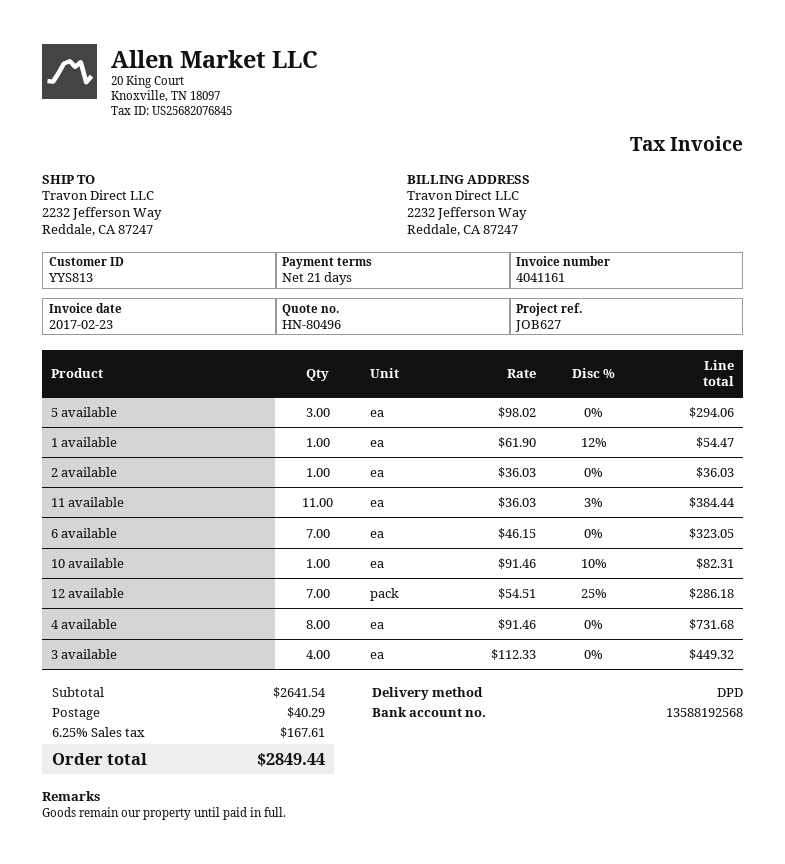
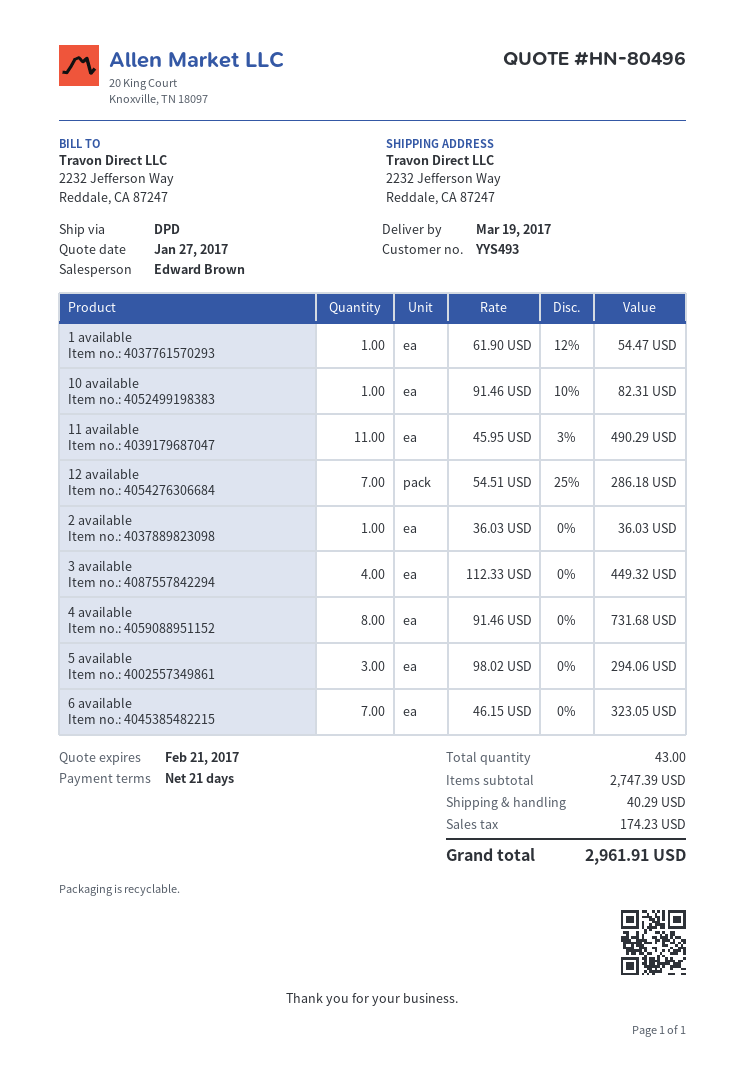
customer number: YYS813 -> YYS493
11 available: 11 x 36.03 - 3% = 384.44 -> 11 x 45.95 - 3% = 490.29
subtotal: 2641.54 -> 2747.39
tax: 167.61 -> 174.23
total: 2849.44 -> 2961.91

